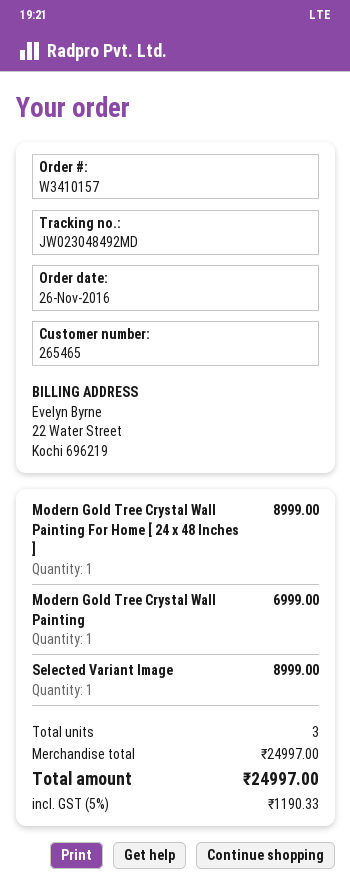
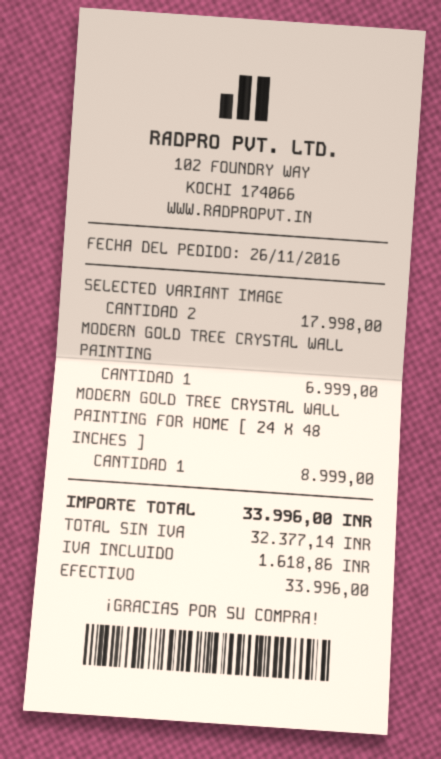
Selected Variant Image: 1 for 8999.00 -> 2 for 17998.00
tax: 1190.33 -> 1618.86
total: 24997.00 -> 33996.00

